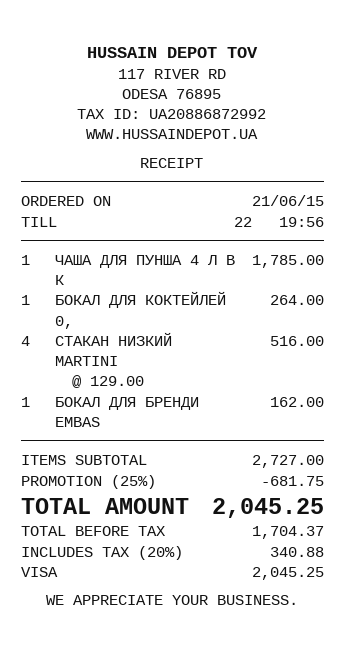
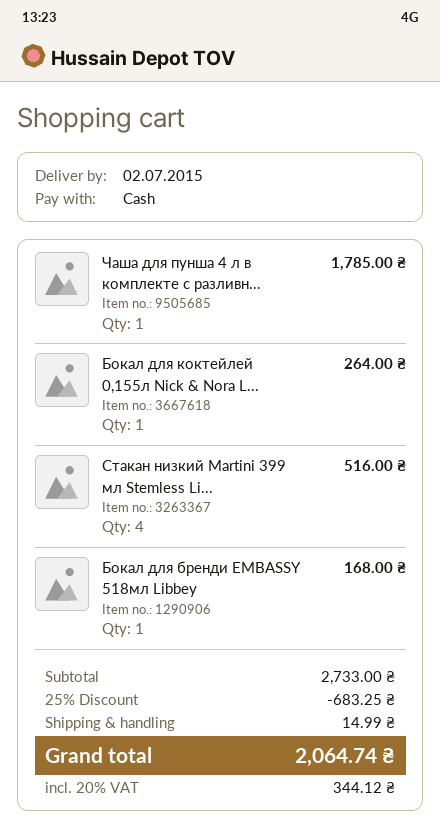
payment method: Visa -> cash
БОКАЛ ДЛЯ БРЕНДИ EMBAS: 1 for 162.00 -> 1 for 168.00
subtotal: 2727.00 -> 2733.00
discount: 25% = 681.75 -> 25% = 683.25
shipping: none -> 14.99
tax: 20% = 340.88 -> 20% = 344.12
total: 2045.25 -> 2064.74

